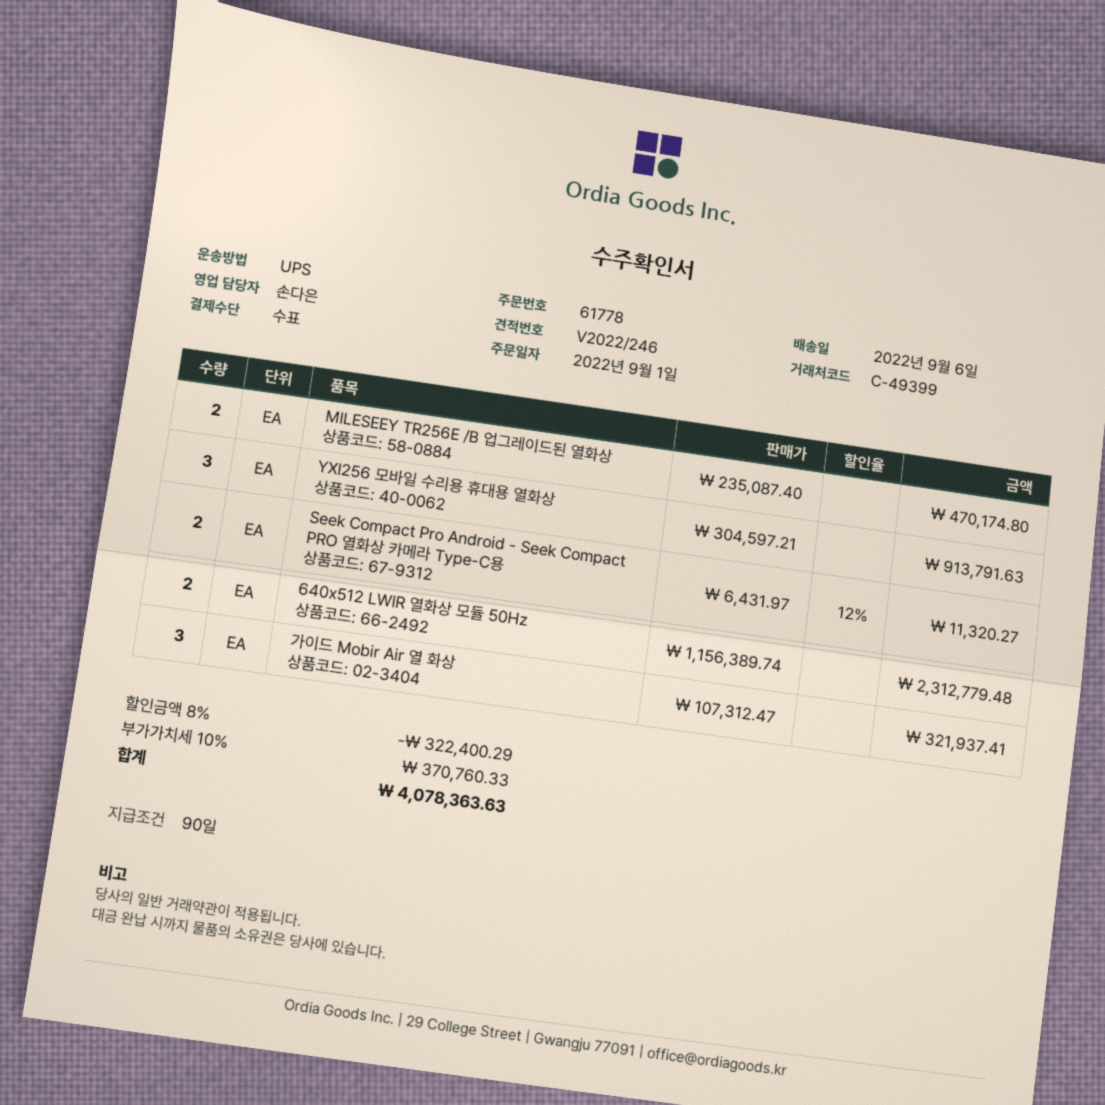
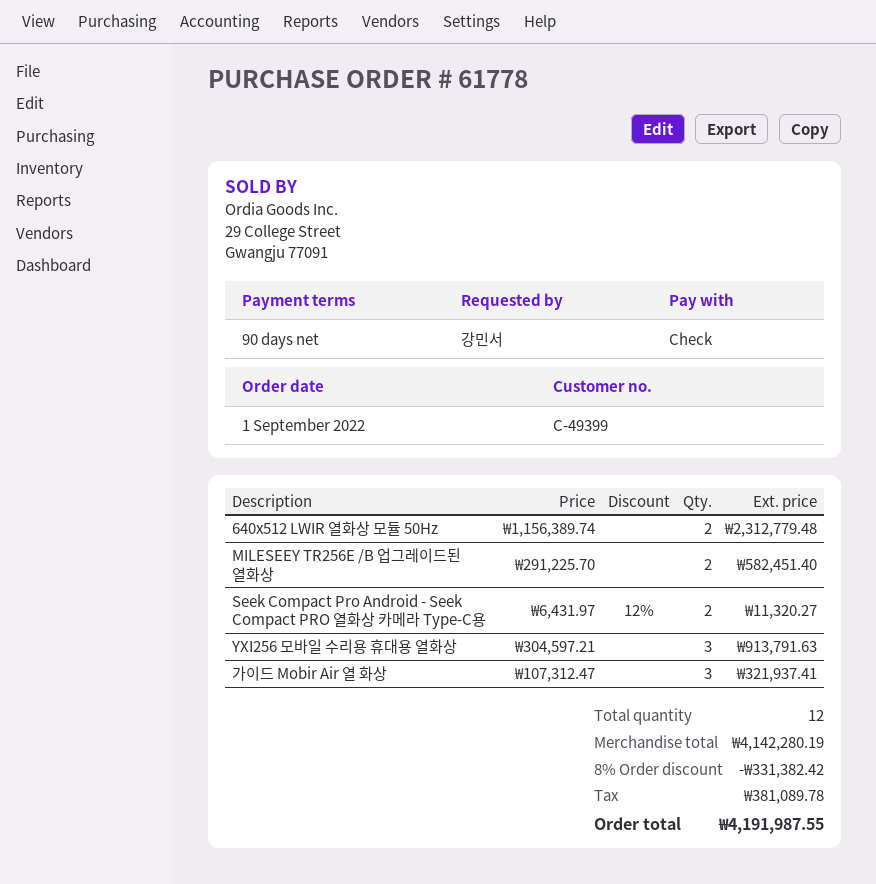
MILESEEY TR256E /B 업그레이드된 열화상: 2 x 235087.40 = 470174.80 -> 2 x 291225.70 = 582451.40
discount: 8% = 322400.29 -> 8% = 331382.42
tax: 370760.33 -> 381089.78
total: 4078363.63 -> 4191987.55

